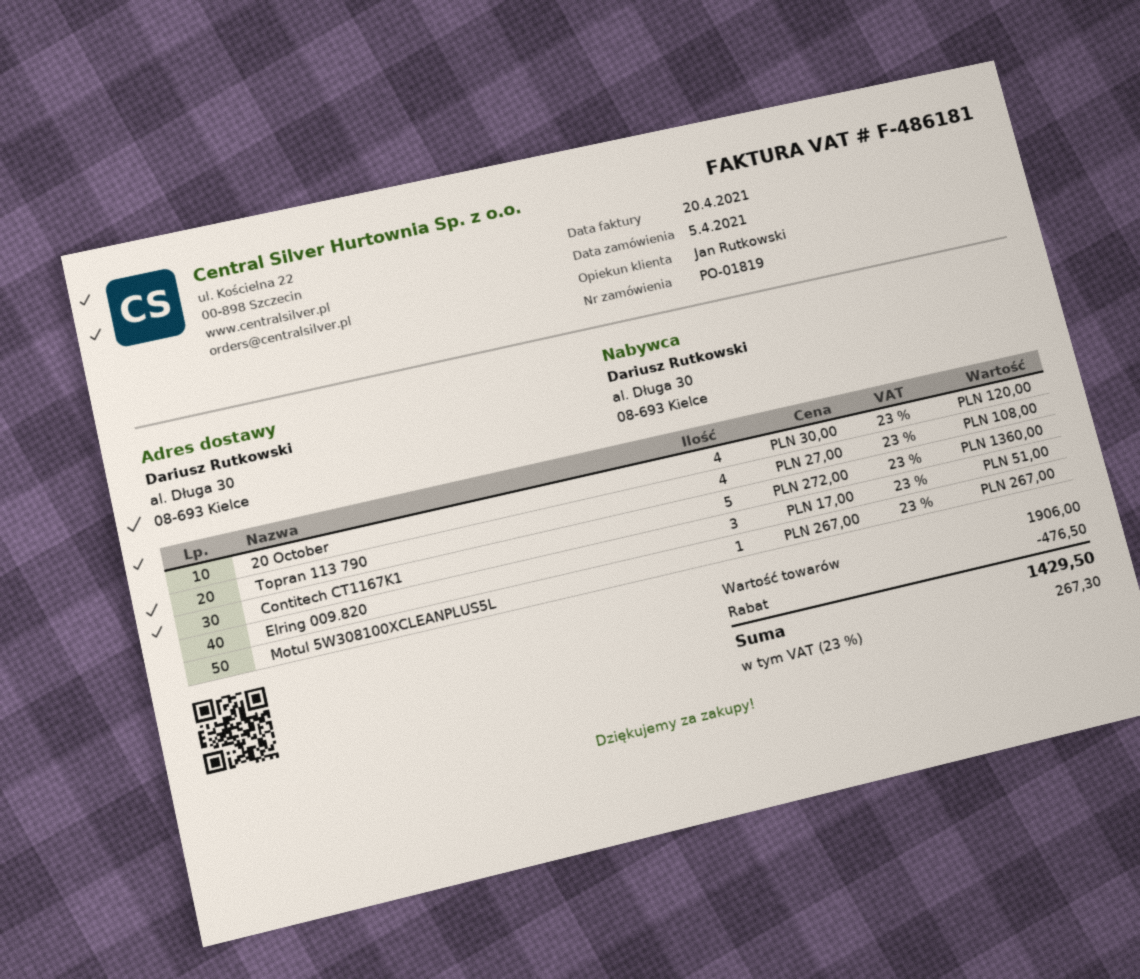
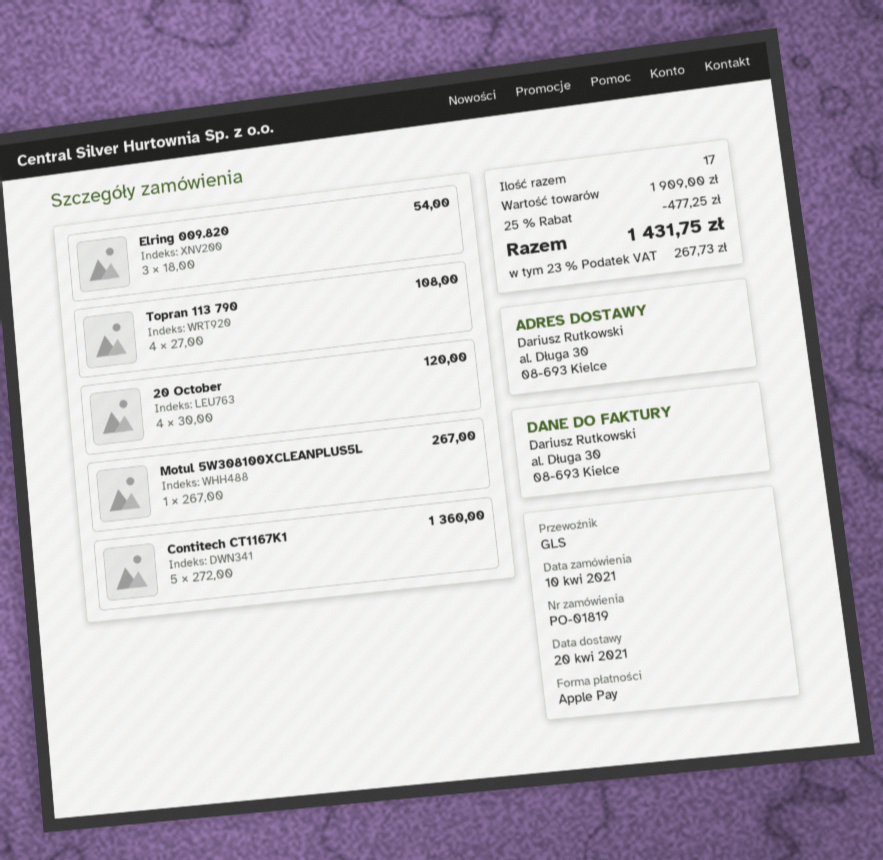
order date: 2021-04-05 -> 2021-04-10
Elring 009.820: 3 x 17.00 = 51.00 -> 3 x 18.00 = 54.00
subtotal: 1906.00 -> 1909.00
discount: 476.50 -> 477.25
tax: 23% = 267.30 -> 23% = 267.73
total: 1429.50 -> 1431.75

